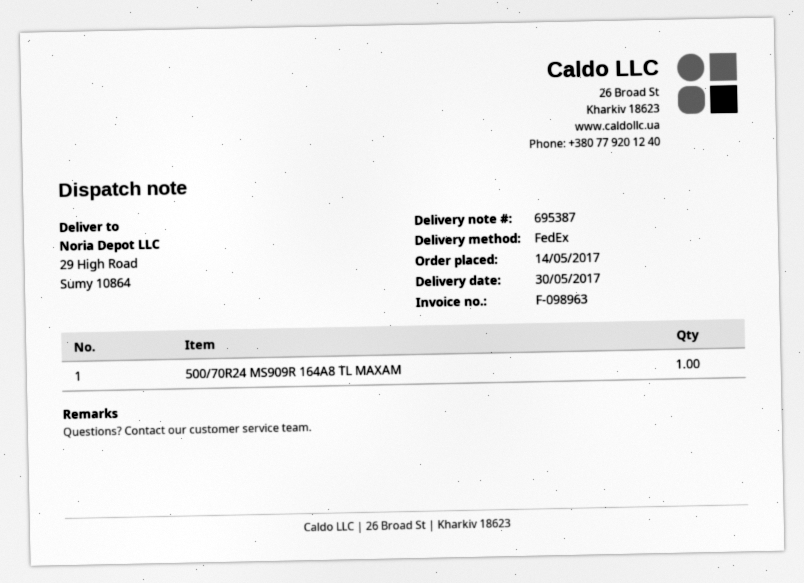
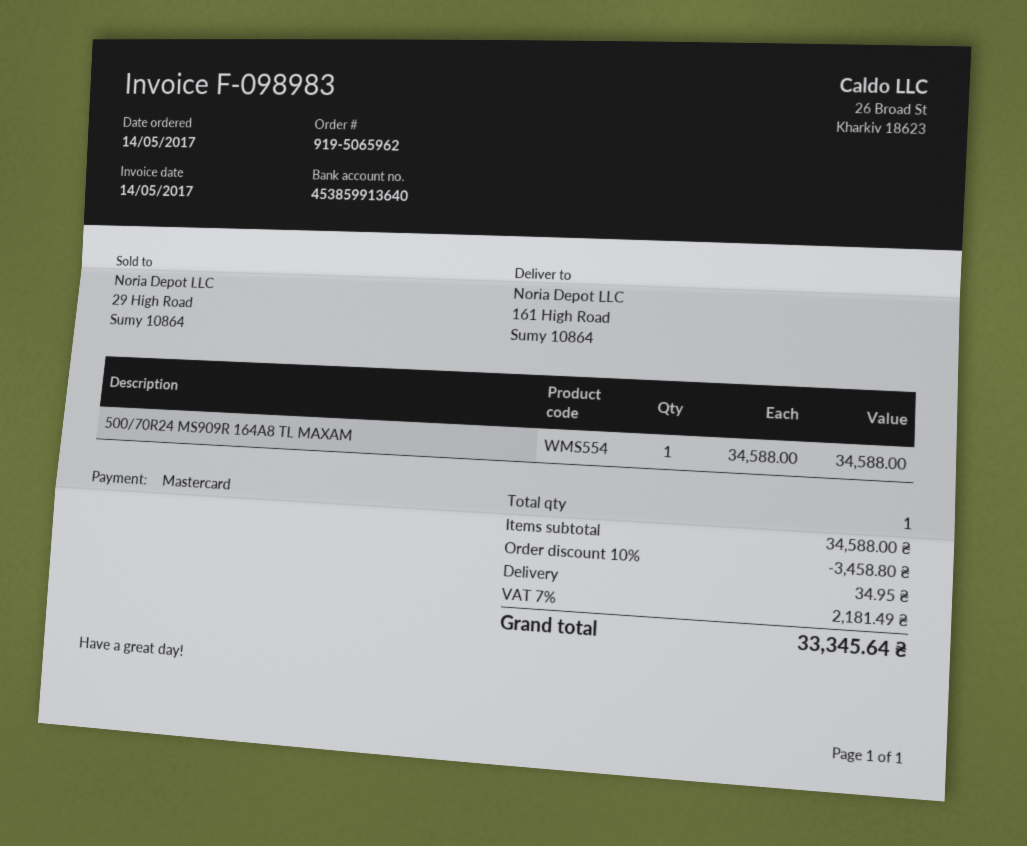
invoice number: F-098963 -> F-098983
ship to: 29 High Road, Sumy 10864 -> 161 High Road, Sumy 10864

